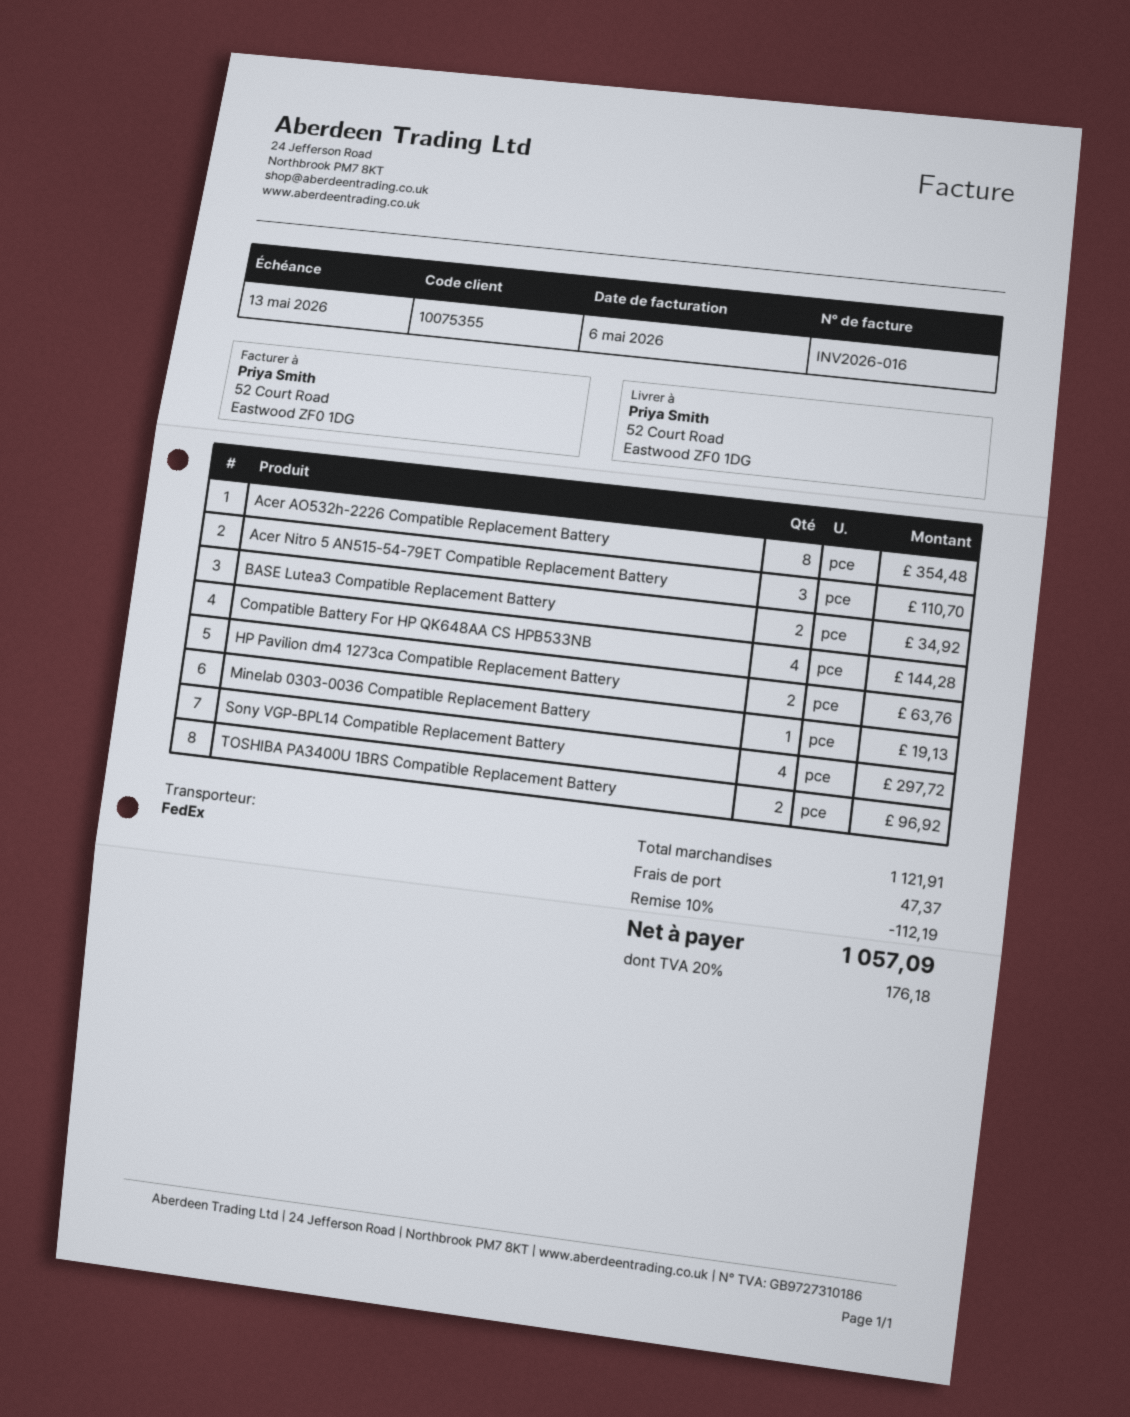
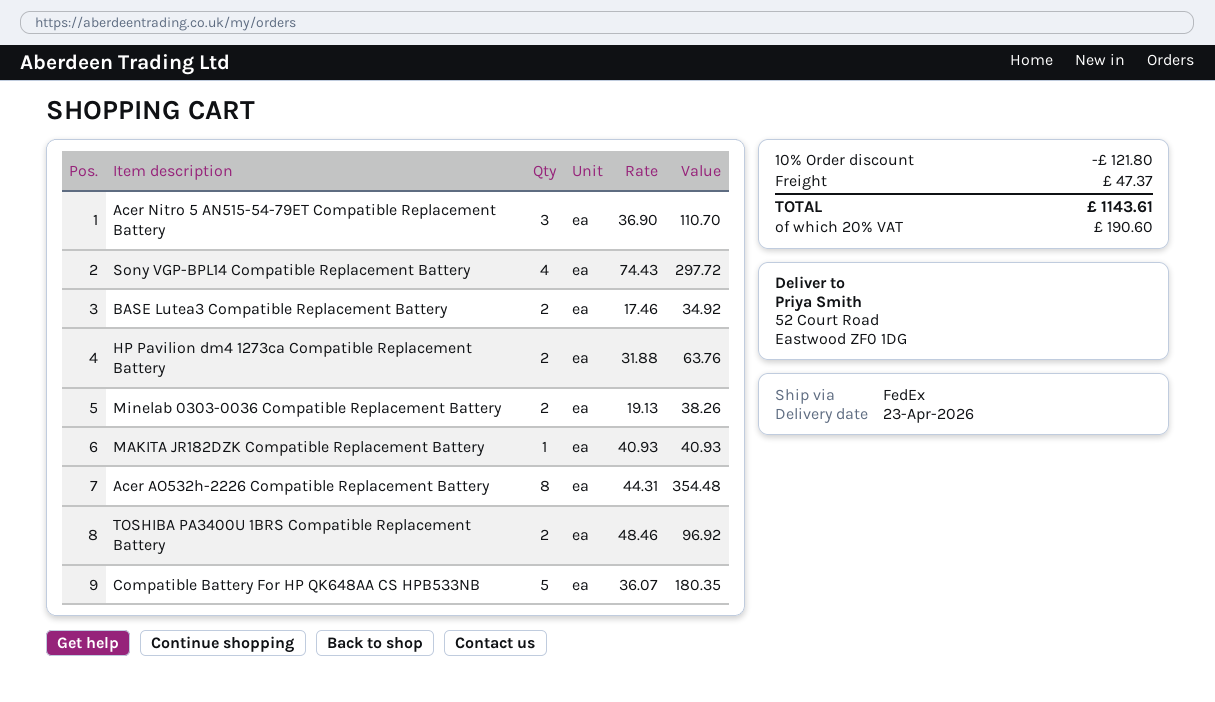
Compatible Battery For HP QK648AA CS HPB533NB: 4 for 144.28 -> 5 for 180.35
Minelab 0303-0036 Compatible Replacement Battery: 1 for 19.13 -> 2 for 38.26
MAKITA JR182DZK Compatible Replacement Battery: none -> 1 for 40.93
discount: 10% = 112.19 -> 10% = 121.80
tax: 20% = 176.18 -> 20% = 190.60
total: 1057.09 -> 1143.61

